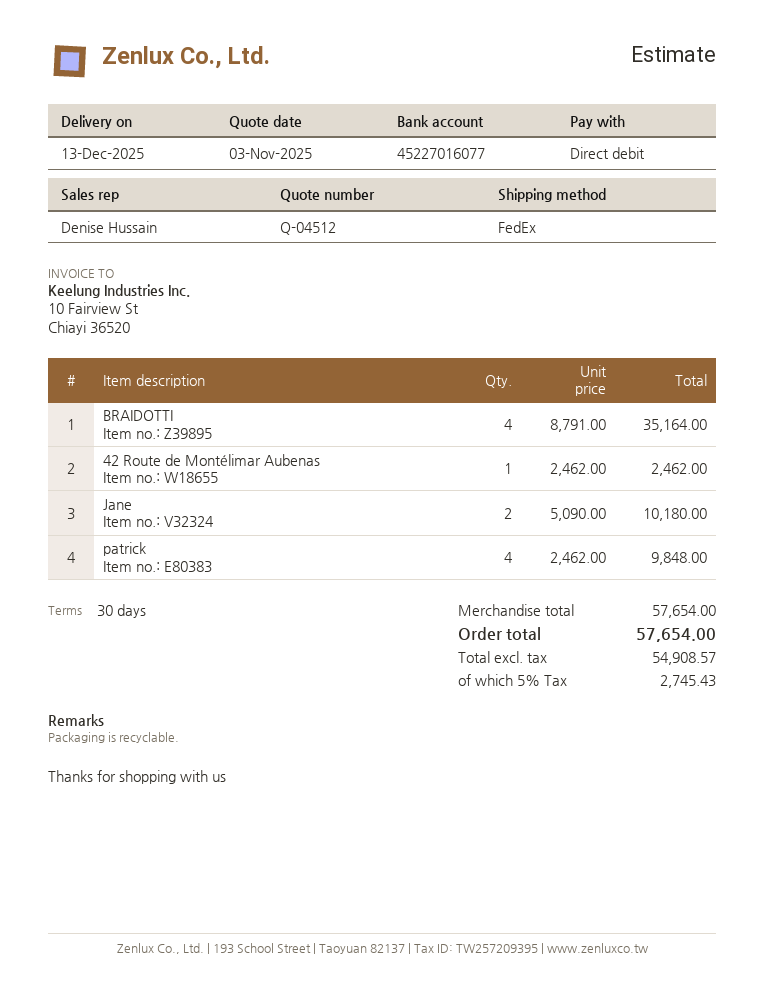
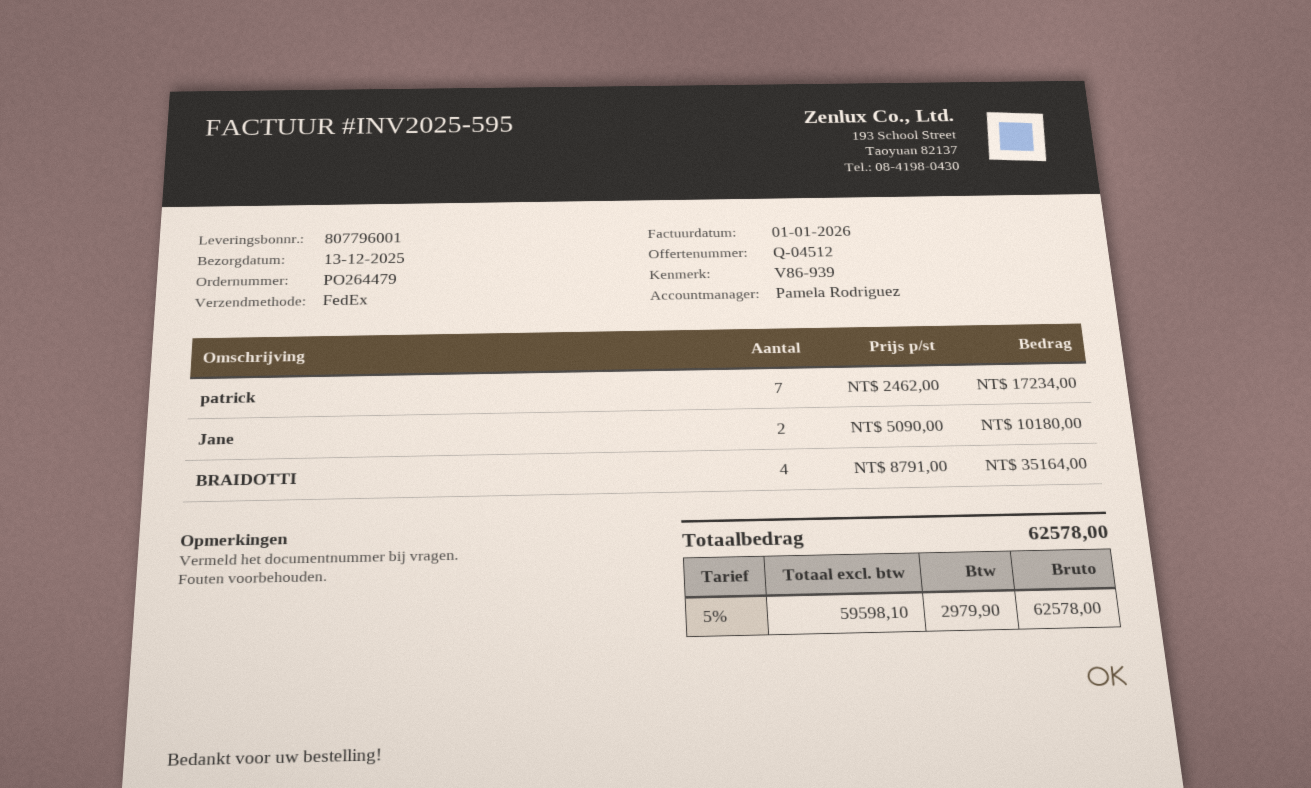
sales rep: Denise Hussain -> Pamela Rodriguez
42 Route de Montélimar Aubenas: 1 x 2462.00 = 2462.00 -> none
patrick: 4 x 2462.00 = 9848.00 -> 7 x 2462.00 = 17234.00
net: 54908.57 -> 59598.10
tax: 5% = 2745.43 -> 5% = 2979.90
total: 57654.00 -> 62578.00

